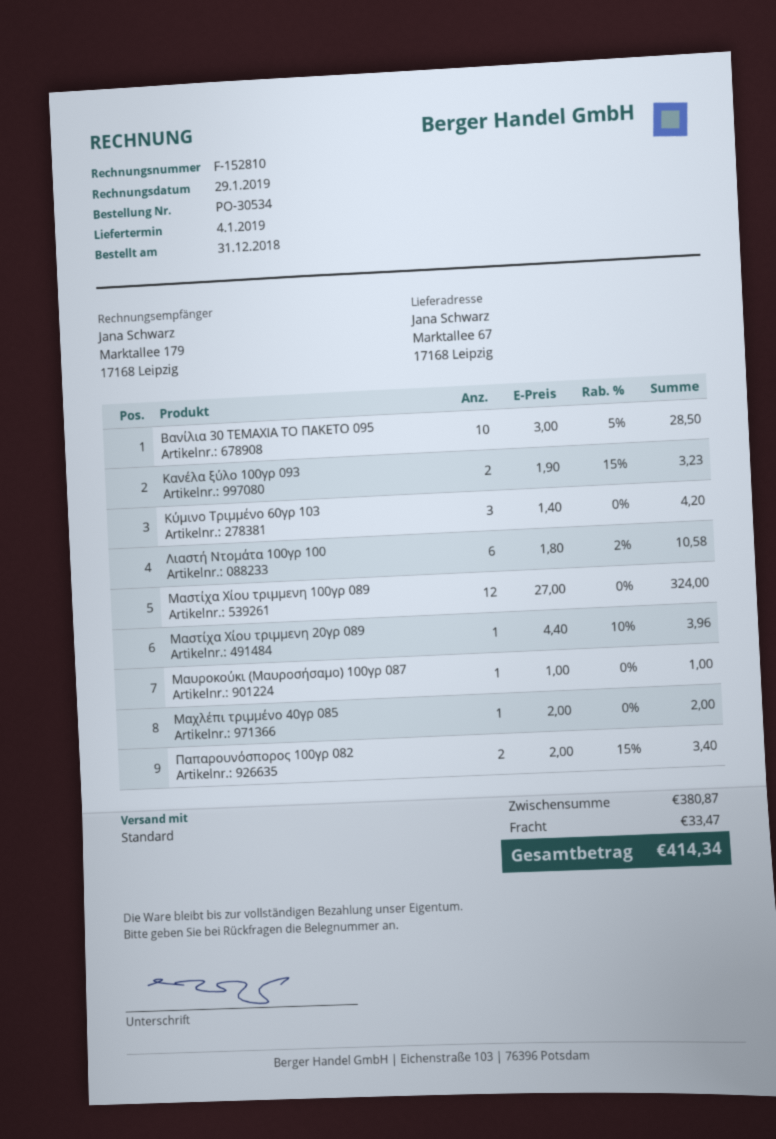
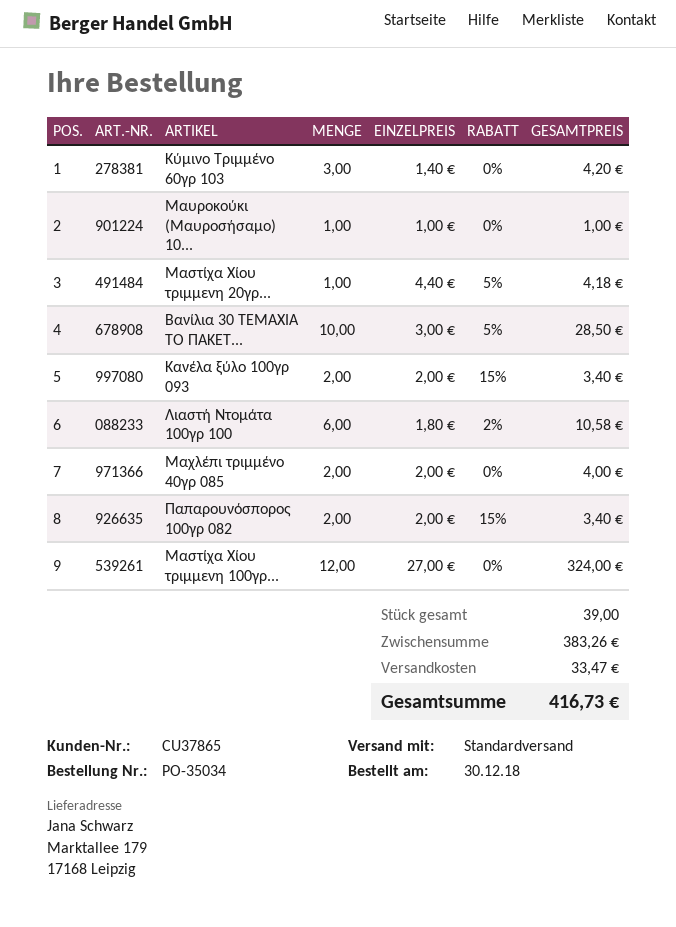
order number: PO-30534 -> PO-35034
order date: 2018-12-31 -> 2018-12-30
ship to: Marktallee 67, 17168 Leipzig -> Marktallee 179, 17168 Leipzig
Κανέλα ξύλο 100γρ 093: 2 x 1.90 - 15% = 3.23 -> 2 x 2.00 - 15% = 3.40
Μαστίχα Χίου τριμμενη 20γρ 089: 1 x 4.40 - 10% = 3.96 -> 1 x 4.40 - 5% = 4.18
Μαχλέπι τριμμένο 40γρ 085: 1 x 2.00 = 2.00 -> 2 x 2.00 = 4.00
subtotal: 380.87 -> 383.26
total: 414.34 -> 416.73

